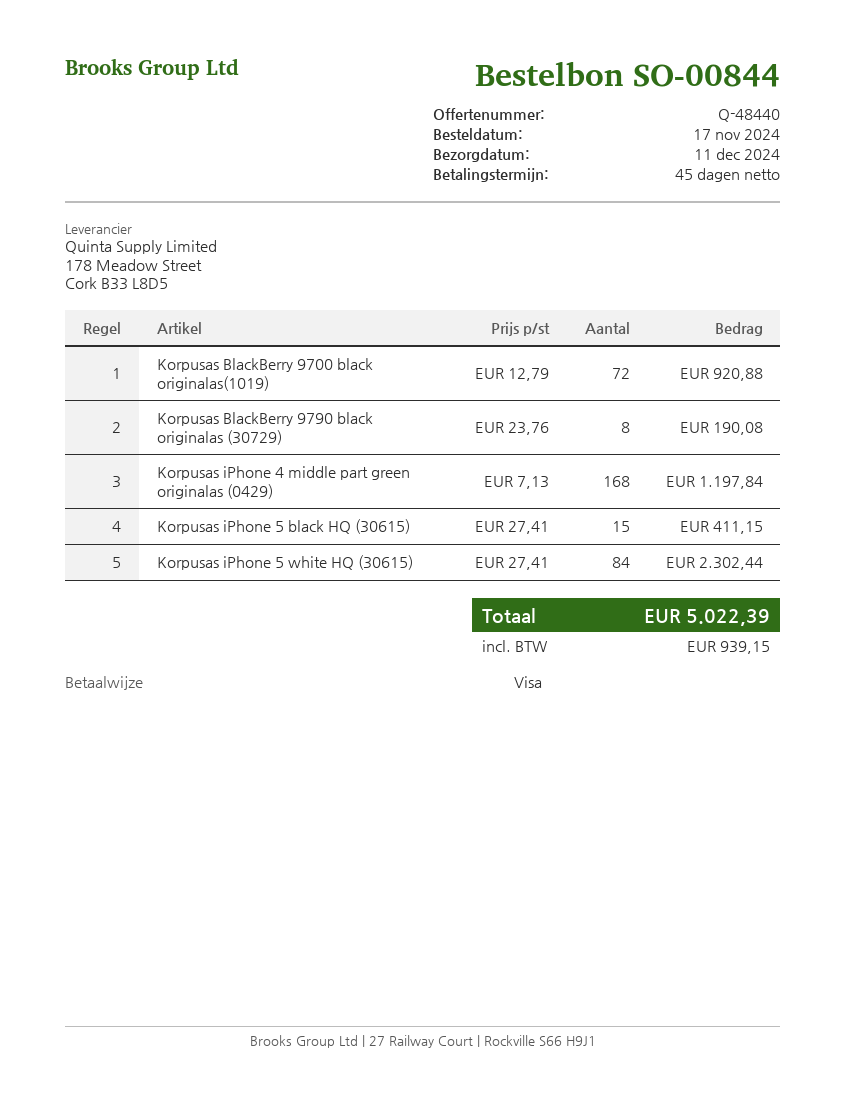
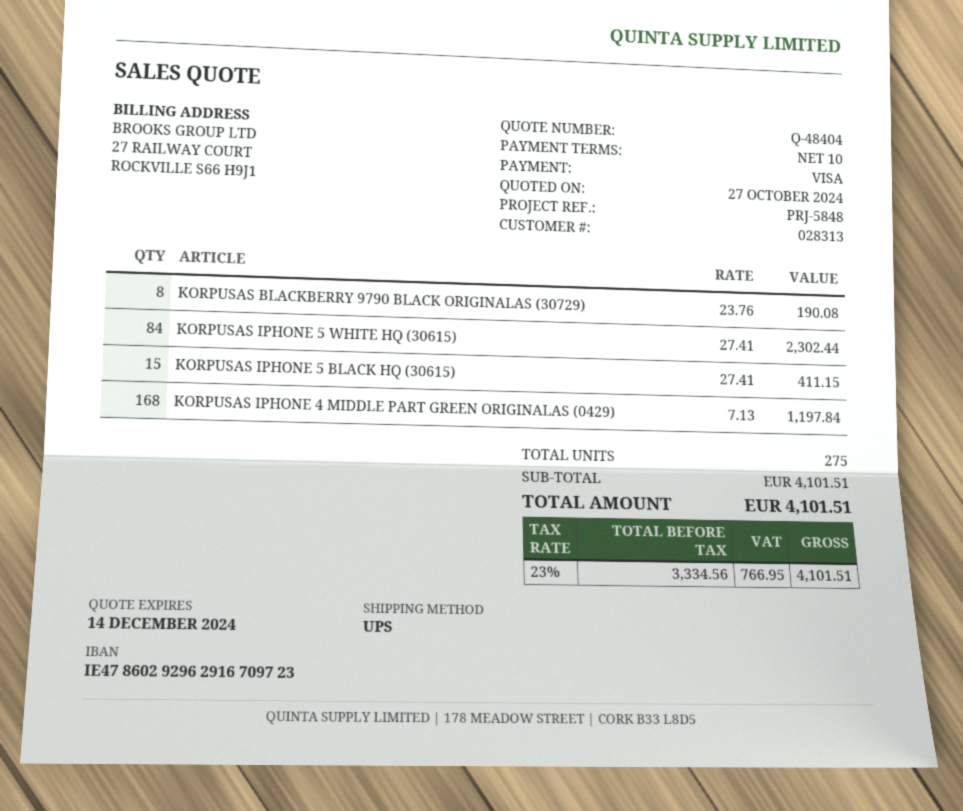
quote number: Q-48440 -> Q-48404
payment terms: 45 days -> 10 days
Korpusas BlackBerry 9700 black originalas(1019): 72 x 12.79 = 920.88 -> none
tax: 939.15 -> 766.95
total: 5022.39 -> 4101.51

